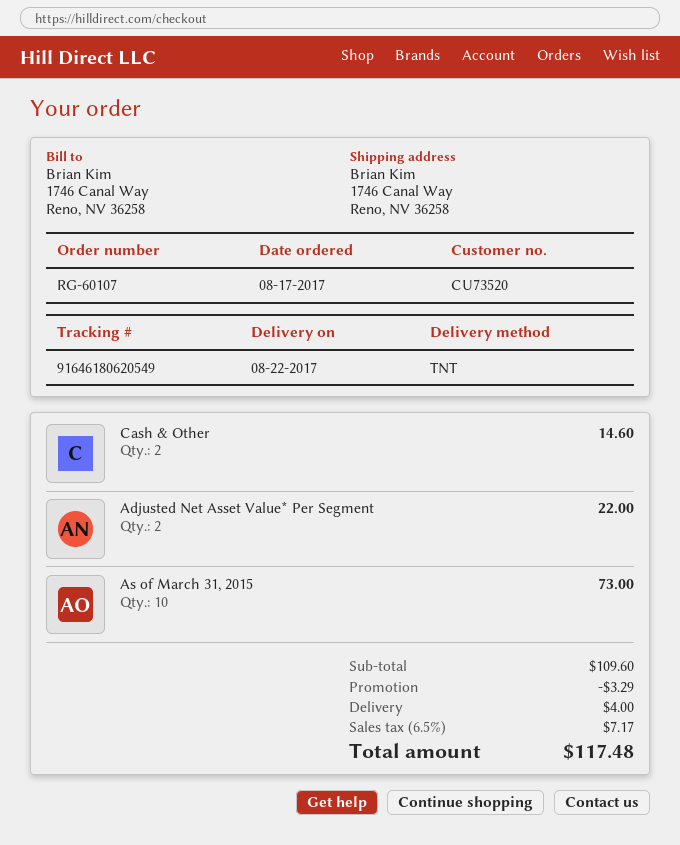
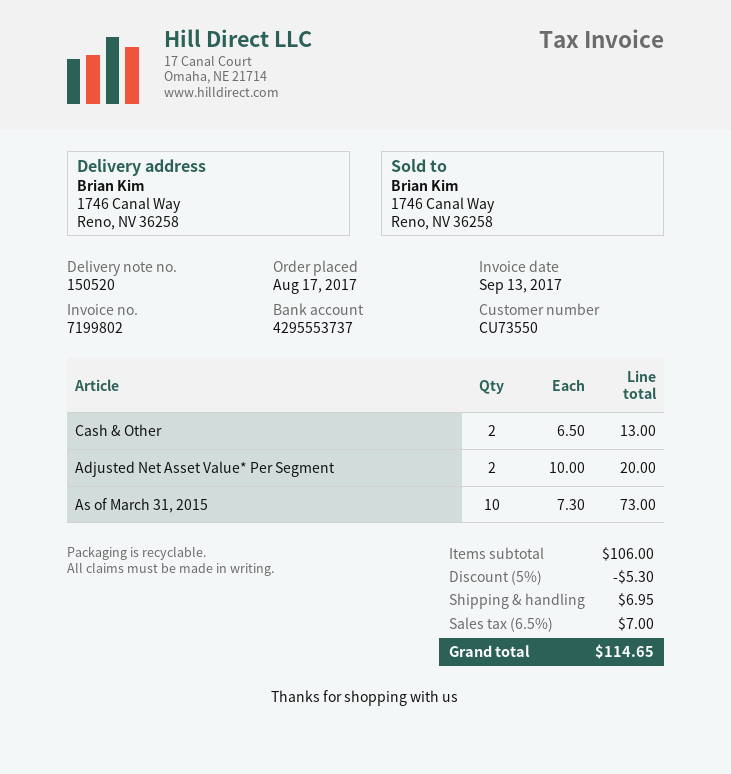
customer number: CU73520 -> CU73550
Cash & Other: 2 for 14.60 -> 2 for 13.00
Adjusted Net Asset Value* Per Segment: 2 for 22.00 -> 2 for 20.00
subtotal: 109.60 -> 106.00
discount: 3.29 -> 5.30
shipping: 4.00 -> 6.95
tax: 6.5% = 7.17 -> 6.5% = 7.00
total: 117.48 -> 114.65

